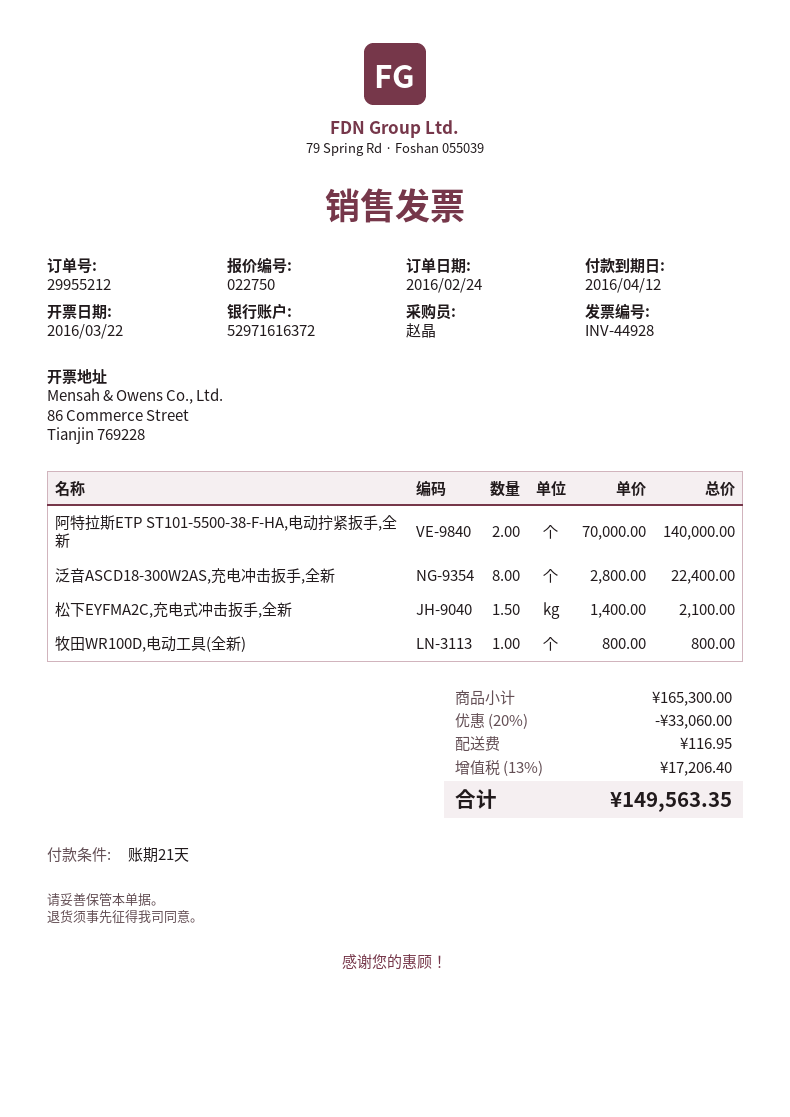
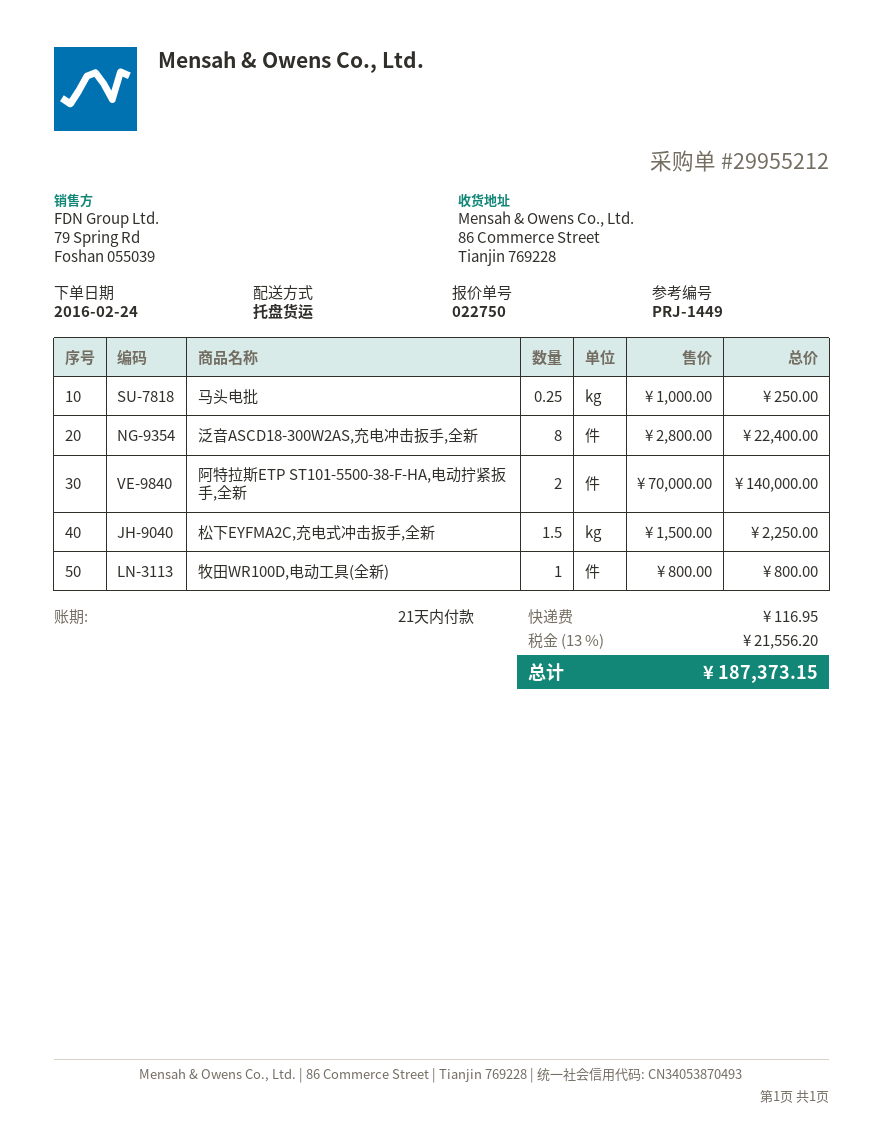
松下EYFMA2C,充电式冲击扳手,全新: 1.5 x 1400.00 = 2100.00 -> 1.5 x 1500.00 = 2250.00
马头电批: none -> 0.25 x 1000.00 = 250.00
discount: 20% = 33060.00 -> none
tax: 13% = 17206.40 -> 13% = 21556.20
total: 149563.35 -> 187373.15

